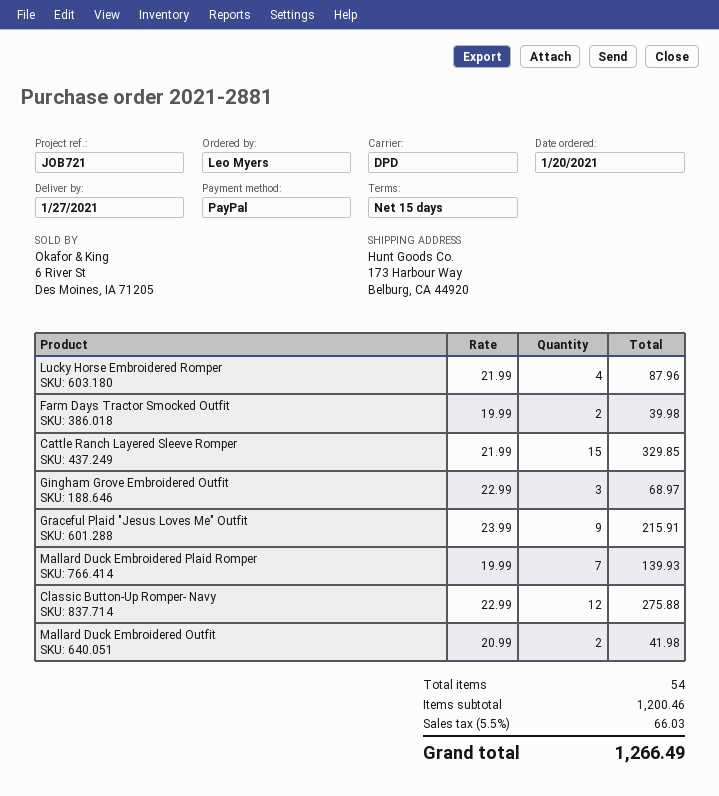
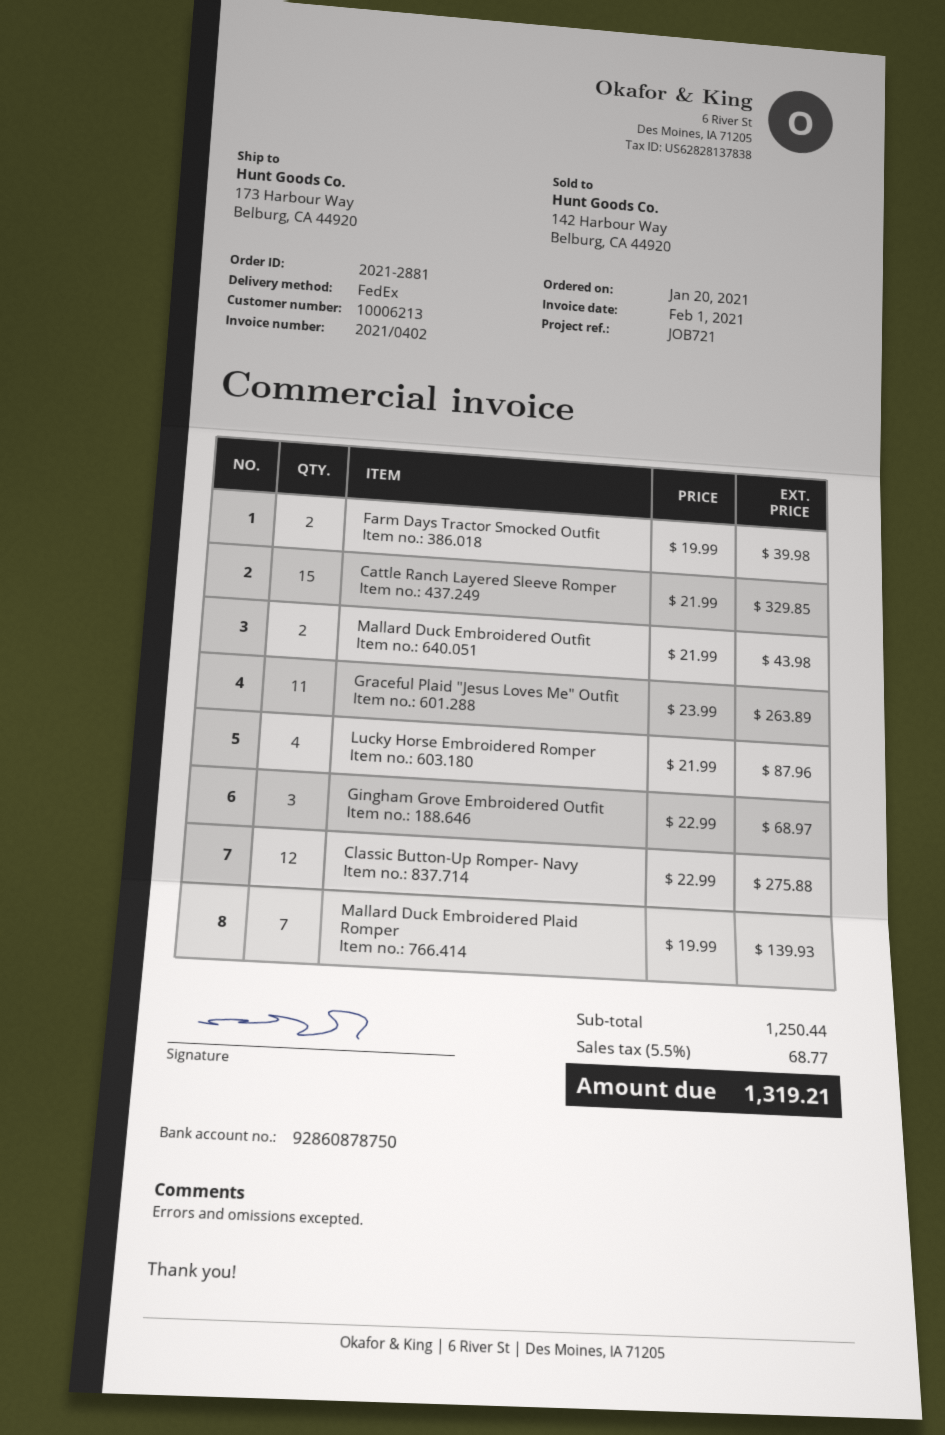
shipping method: DPD -> FedEx
Graceful Plaid "Jesus Loves Me" Outfit: 9 x 23.99 = 215.91 -> 11 x 23.99 = 263.89
Mallard Duck Embroidered Outfit: 2 x 20.99 = 41.98 -> 2 x 21.99 = 43.98
subtotal: 1200.46 -> 1250.44
tax: 5.5% = 66.03 -> 5.5% = 68.77
total: 1266.49 -> 1319.21

